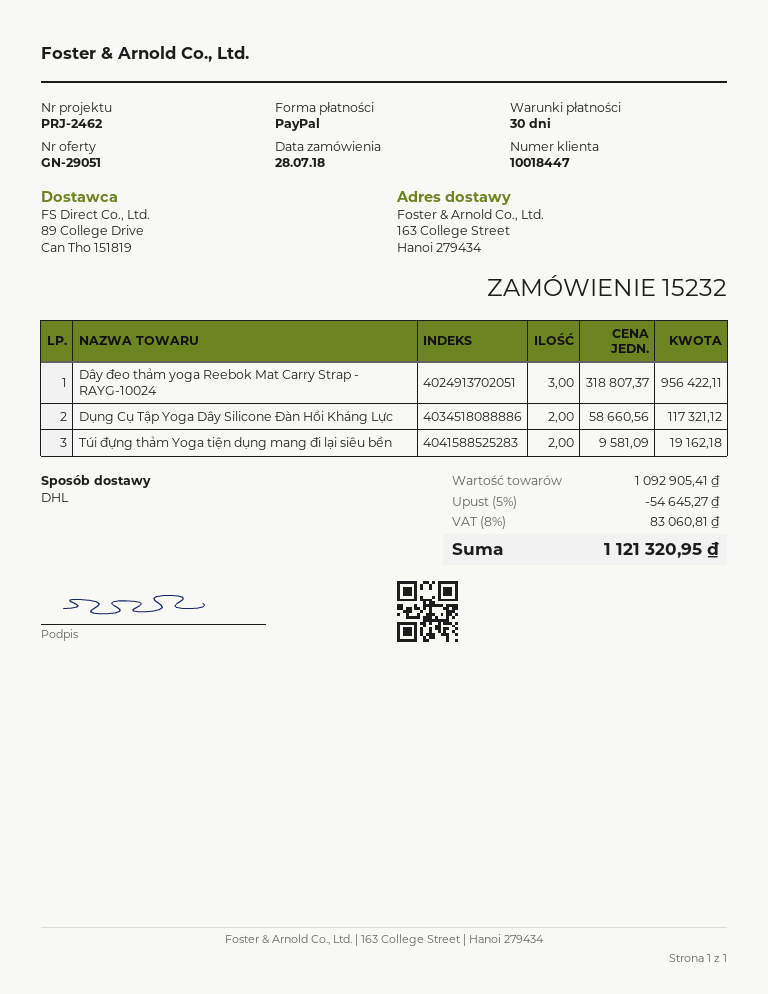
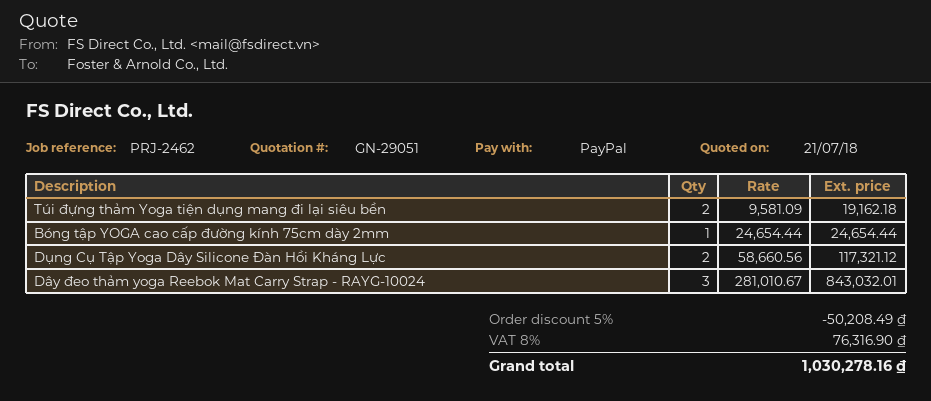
Dây đeo thảm yoga Reebok Mat Carry Strap - RAYG-10024: 3 x 318807.37 = 956422.11 -> 3 x 281010.67 = 843032.01
Bóng tập YOGA cao cấp đường kính 75cm dày 2mm: none -> 1 x 24654.44 = 24654.44
discount: 5% = 54645.27 -> 5% = 50208.49
tax: 8% = 83060.81 -> 8% = 76316.90
total: 1121320.95 -> 1030278.16

